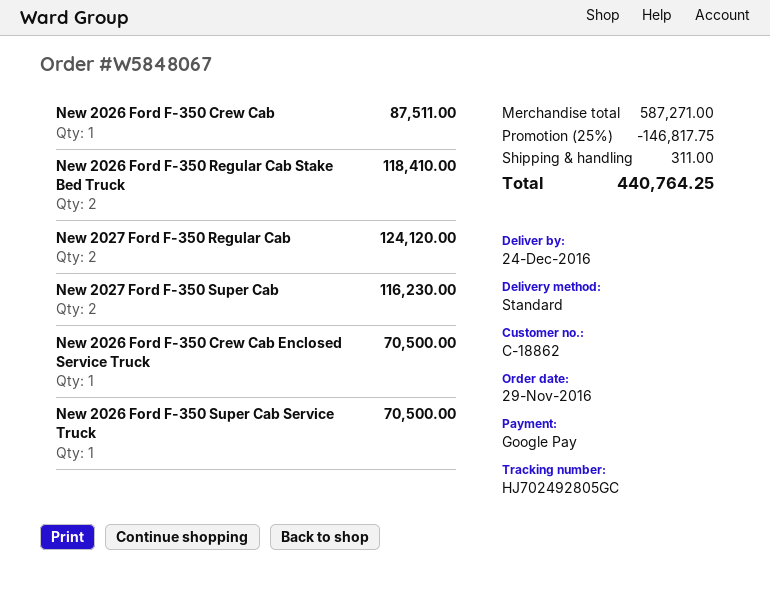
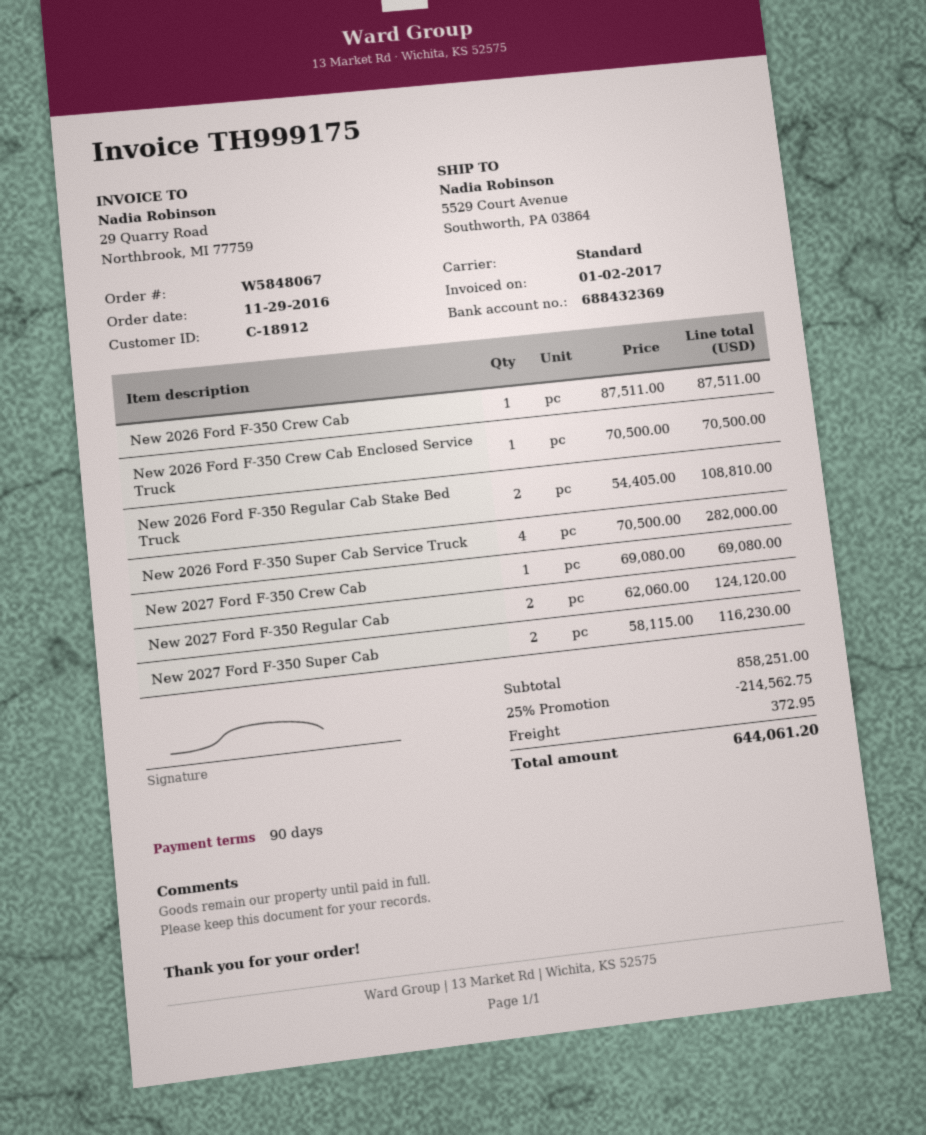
customer number: C-18862 -> C-18912
New 2026 Ford F-350 Regular Cab Stake Bed Truck: 2 for 118410.00 -> 2 for 108810.00
New 2026 Ford F-350 Super Cab Service Truck: 1 for 70500.00 -> 4 for 282000.00
New 2027 Ford F-350 Crew Cab: none -> 1 for 69080.00
subtotal: 587271.00 -> 858251.00
discount: 25% = 146817.75 -> 25% = 214562.75
shipping: 311.00 -> 372.95
total: 440764.25 -> 644061.20

